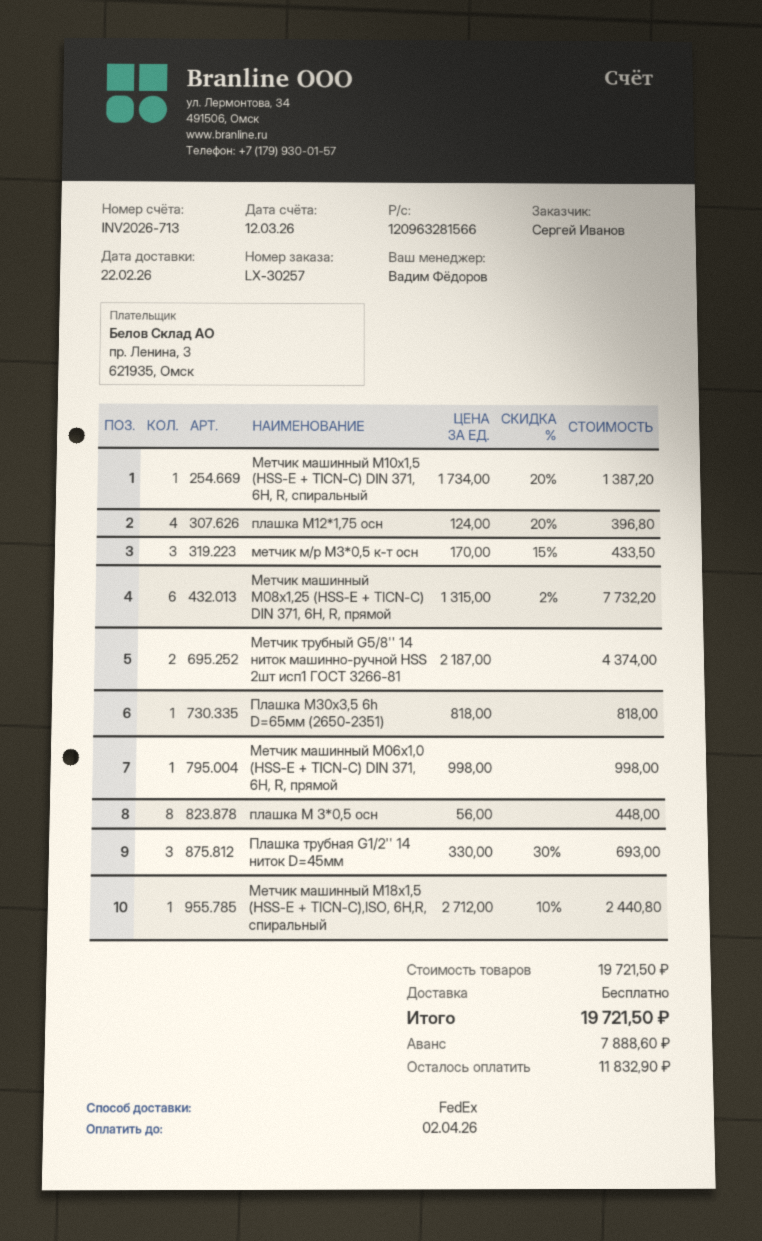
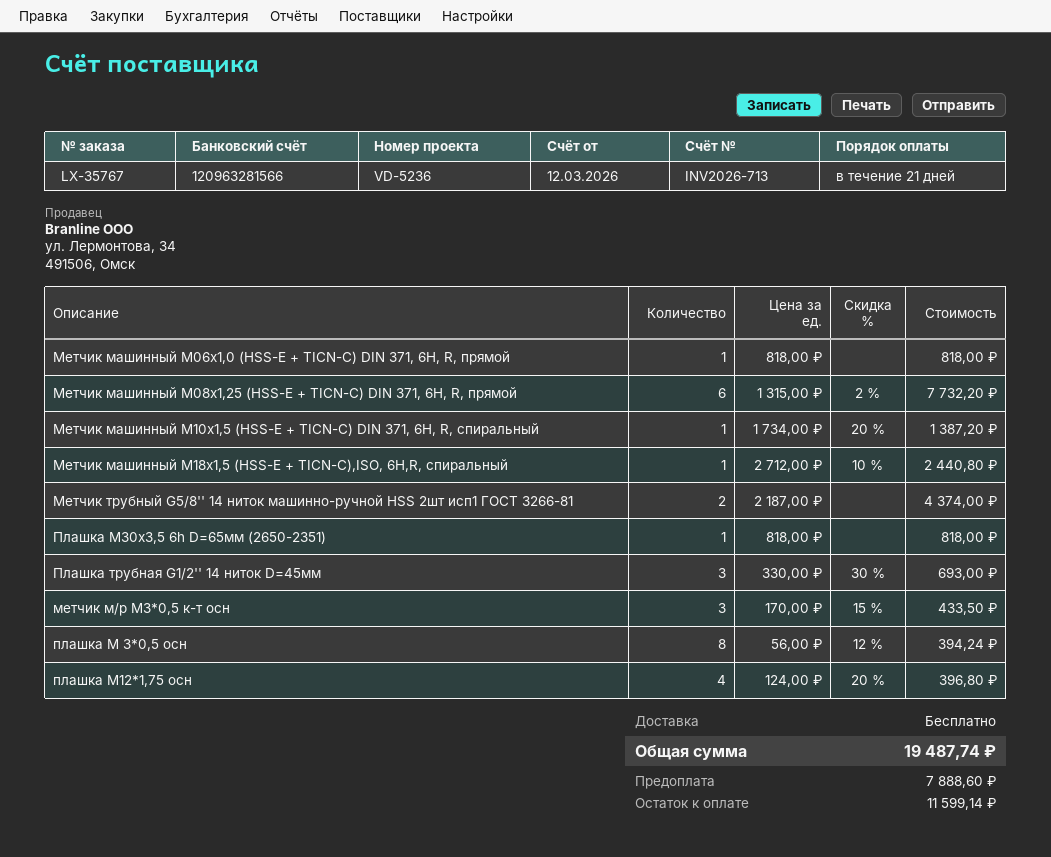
order number: LX-30257 -> LX-35767
Метчик машинный M06x1,0 (HSS-Е + TICN-С) DIN 371, 6H, R, прямой: 1 x 998.00 = 998.00 -> 1 x 818.00 = 818.00
плашка М 3*0,5 осн: 8 x 56.00 = 448.00 -> 8 x 56.00 - 12% = 394.24
total: 19721.50 -> 19487.74
balance: 11832.90 -> 11599.14

